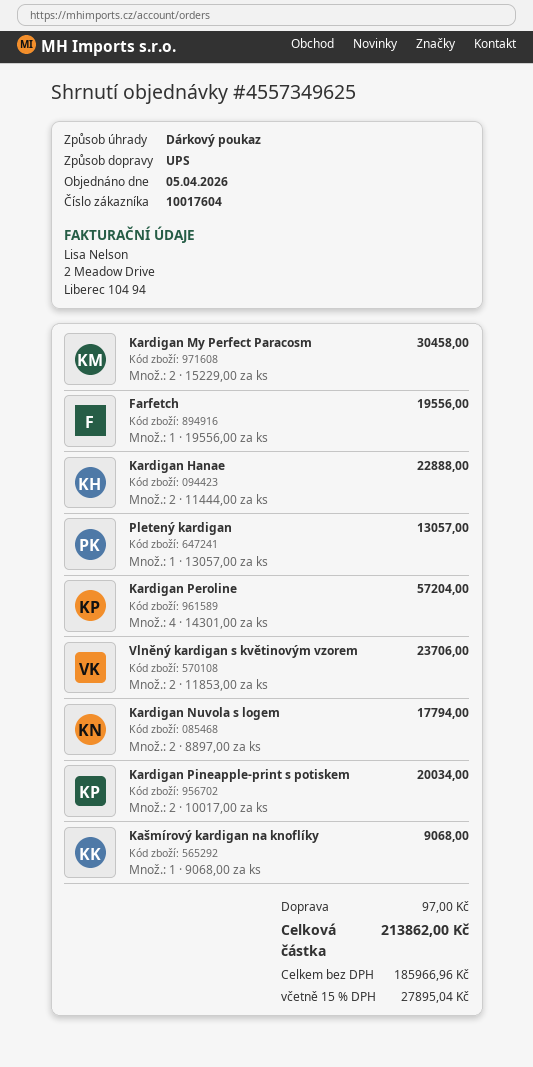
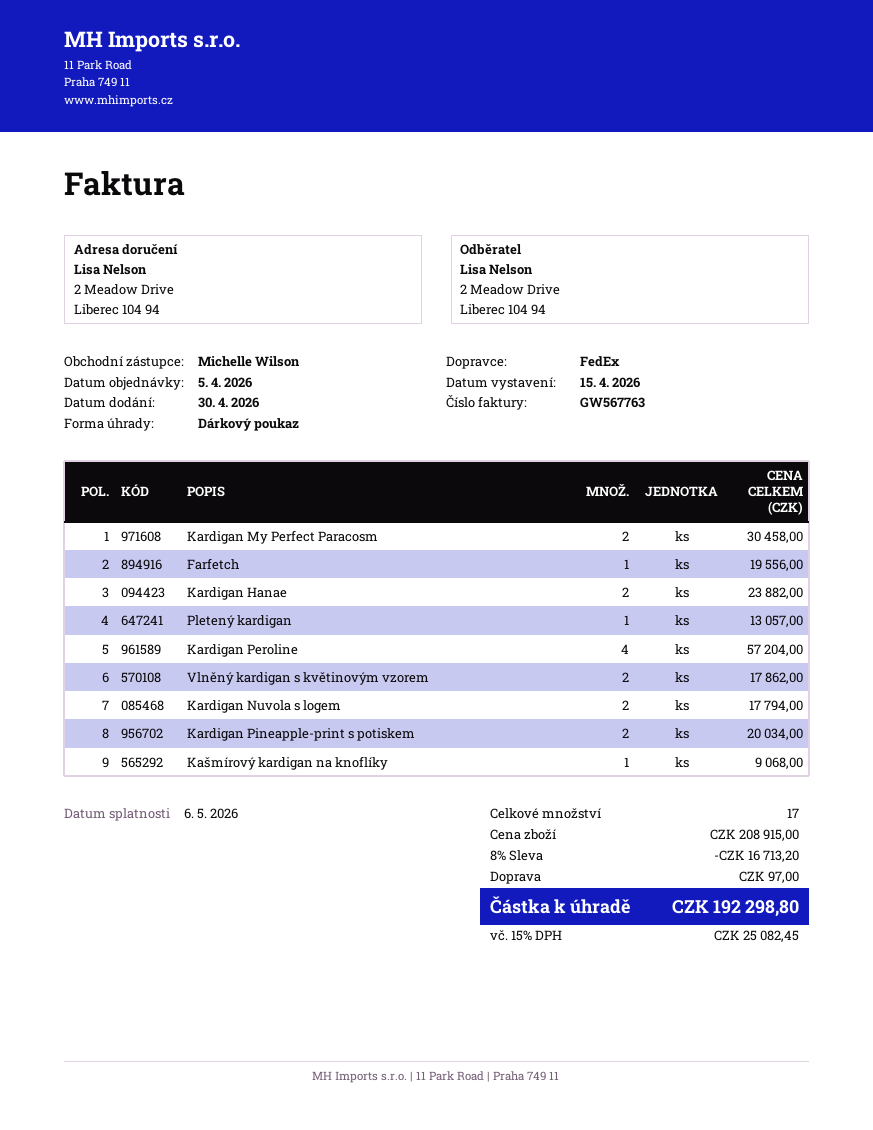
shipping method: UPS -> FedEx
Kardigan Hanae: 2 for 22888.00 -> 2 for 23882.00
Vlněný kardigan s květinovým vzorem: 2 for 23706.00 -> 2 for 17862.00
discount: none -> 8% = 16713.20
tax: 15% = 27895.04 -> 15% = 25082.45
total: 213862.00 -> 192298.80

